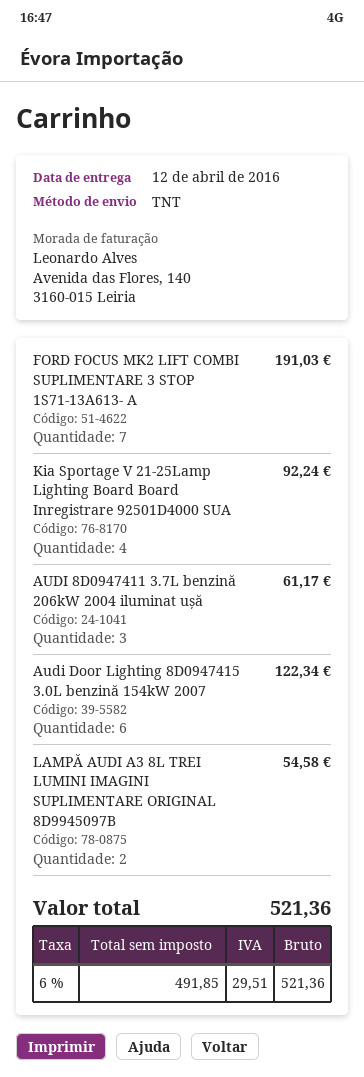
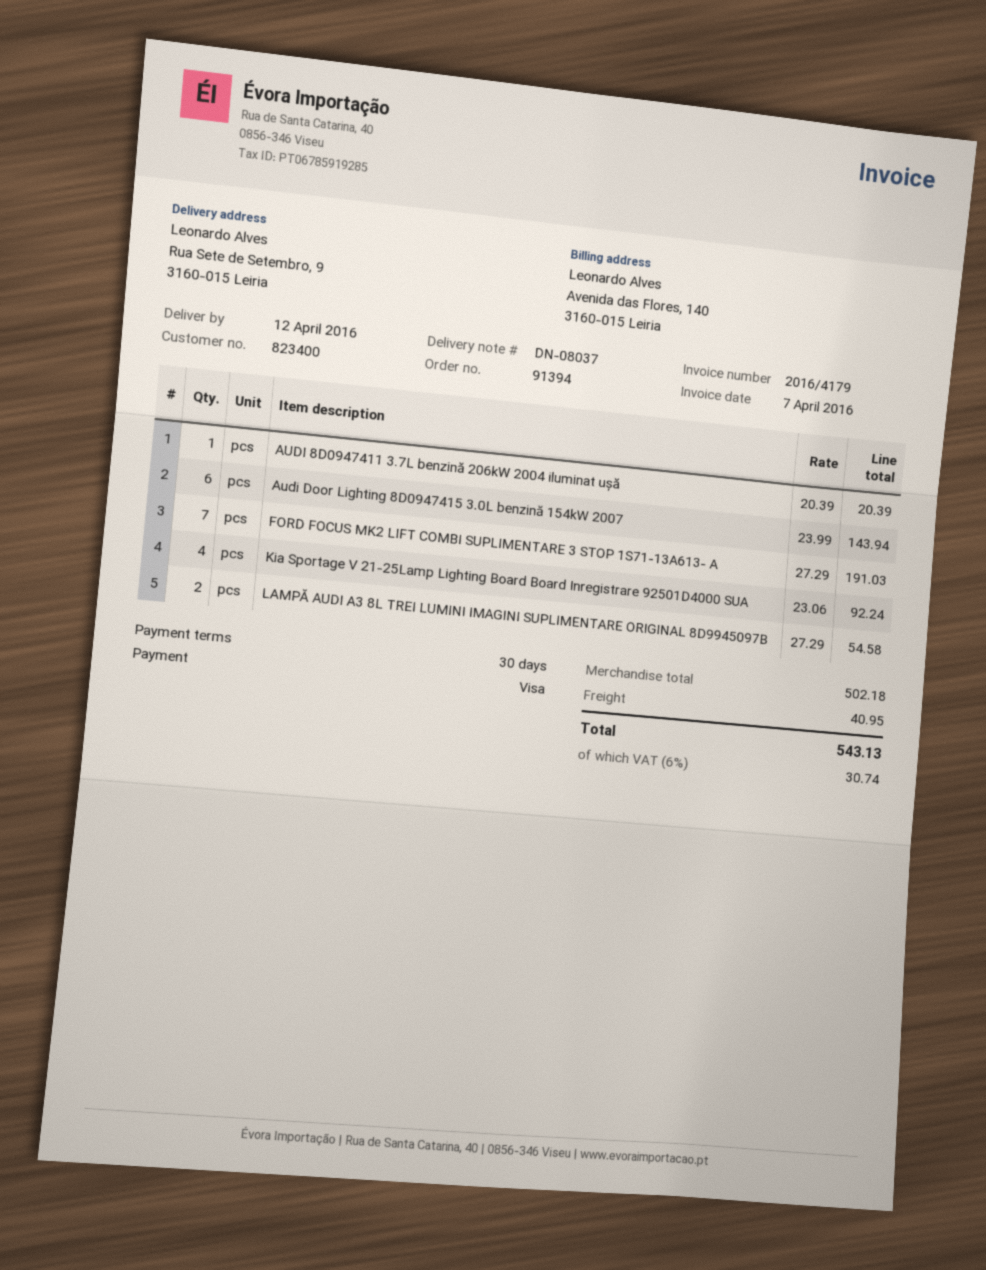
AUDI 8D0947411 3.7L benzină 206kW 2004 iluminat ușă: 3 for 61.17 -> 1 for 20.39
Audi Door Lighting 8D0947415 3.0L benzină 154kW 2007: 6 for 122.34 -> 6 for 143.94
shipping: none -> 40.95
tax: 6% = 29.51 -> 6% = 30.74
total: 521.36 -> 543.13

